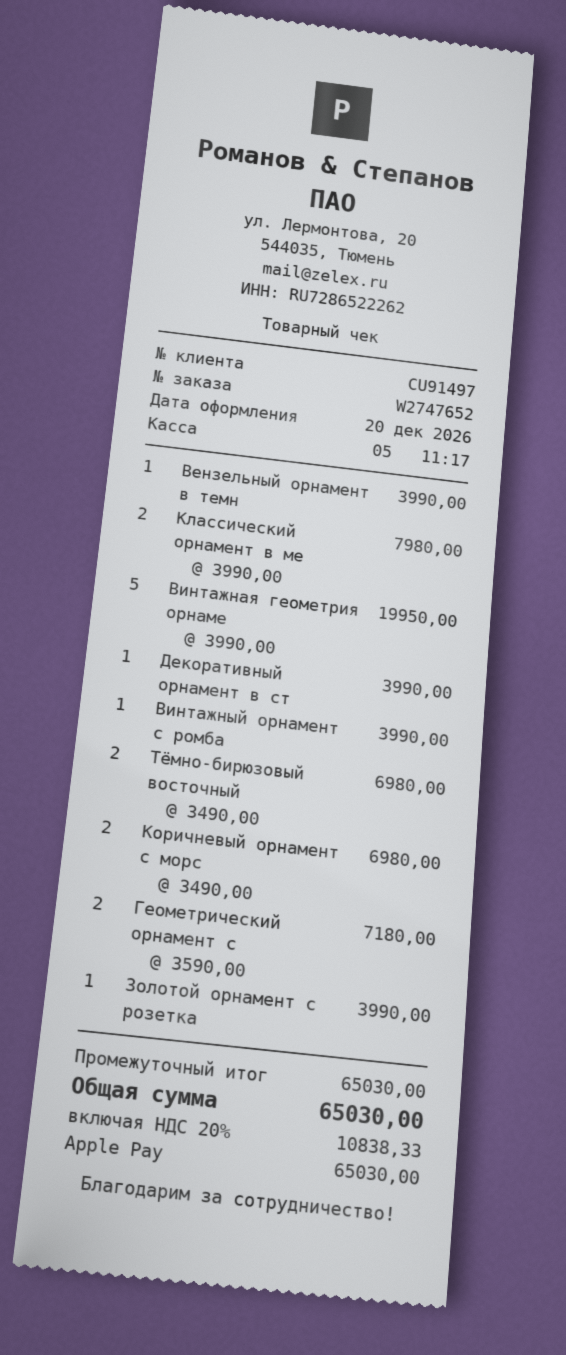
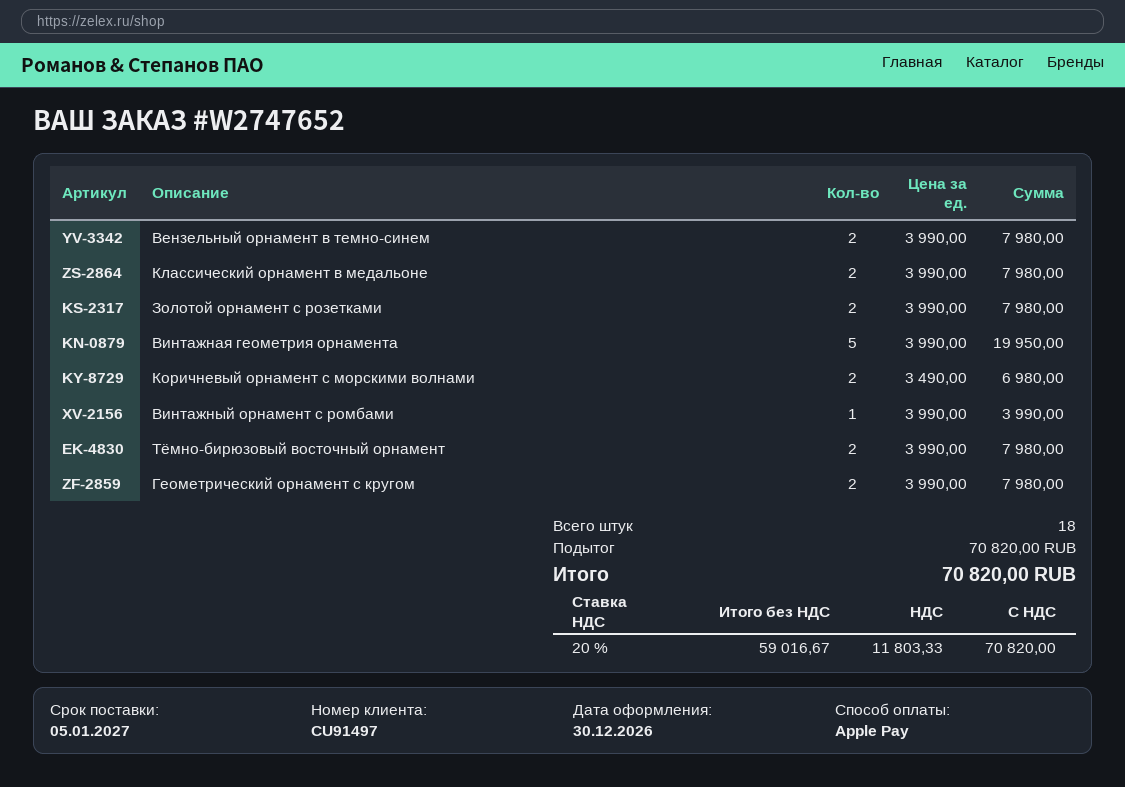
order date: 2026-12-20 -> 2026-12-30
Вензельный орнамент в темн: 1 x 3990.00 = 3990.00 -> 2 x 3990.00 = 7980.00
Декоративный орнамент в ст: 1 x 3990.00 = 3990.00 -> none
Тёмно-бирюзовый восточный: 2 x 3490.00 = 6980.00 -> 2 x 3990.00 = 7980.00
Геометрический орнамент с: 2 x 3590.00 = 7180.00 -> 2 x 3990.00 = 7980.00
Золотой орнамент с розетка: 1 x 3990.00 = 3990.00 -> 2 x 3990.00 = 7980.00
subtotal: 65030.00 -> 70820.00
tax: 20% = 10838.33 -> 20% = 11803.33
total: 65030.00 -> 70820.00

